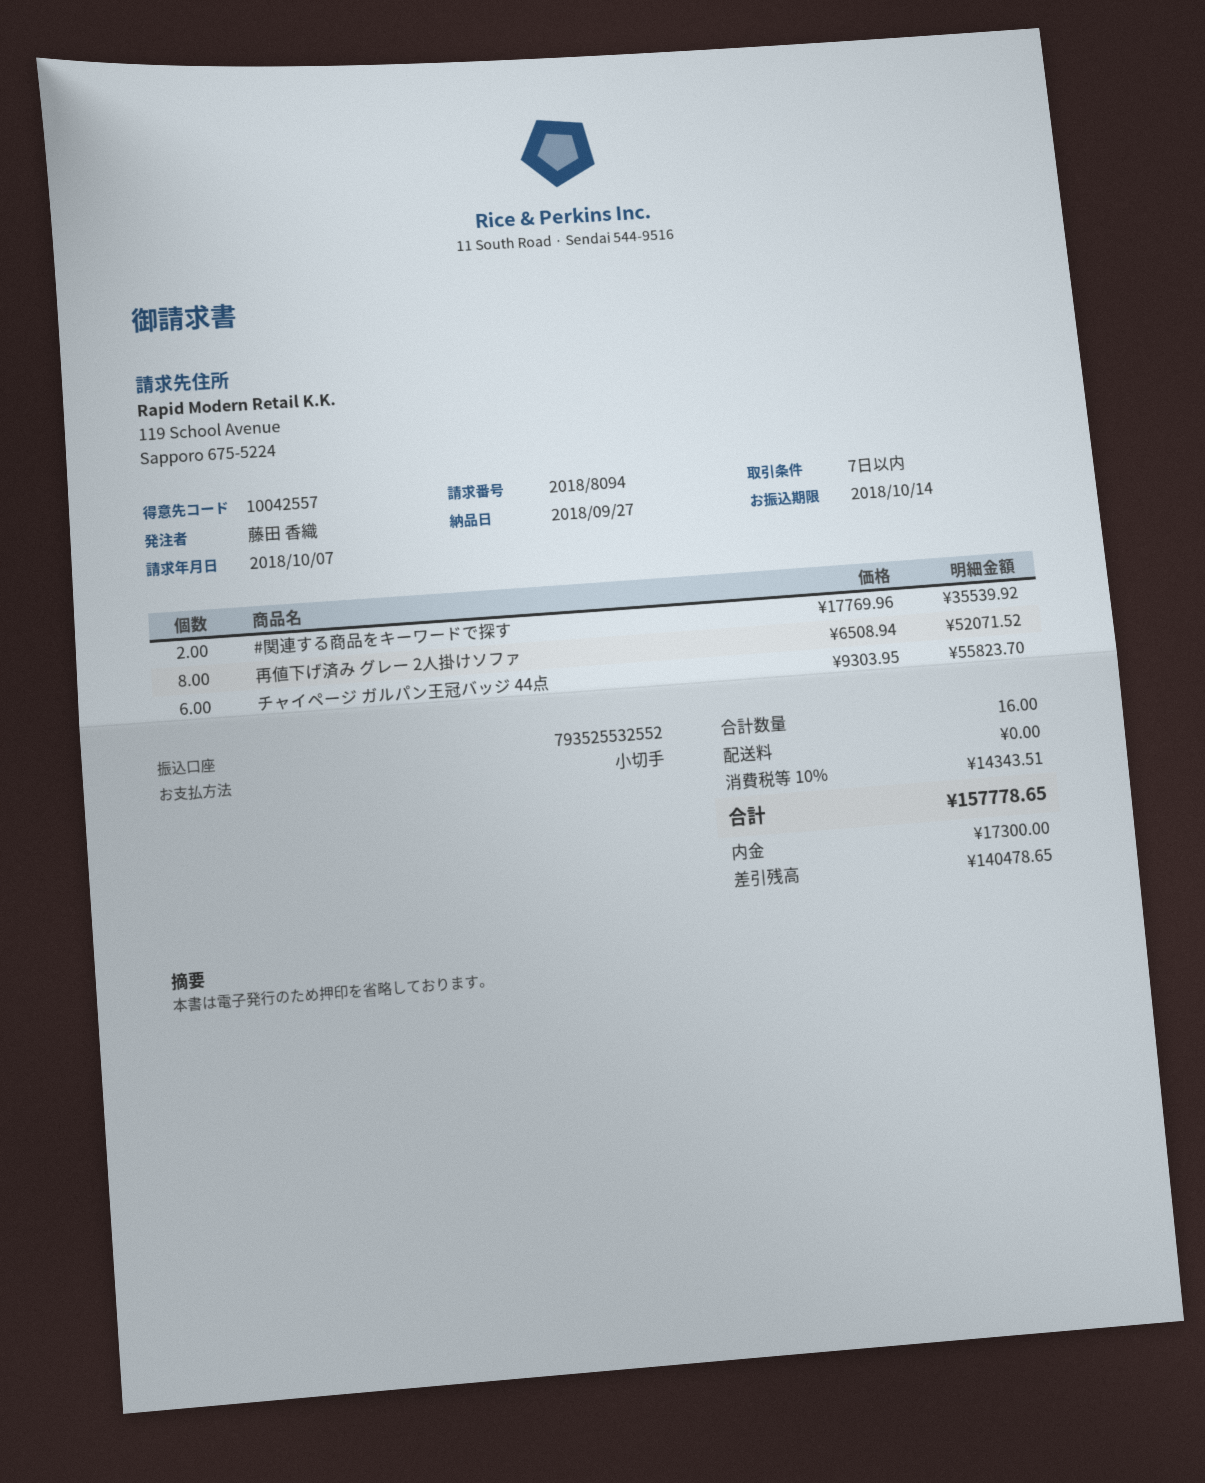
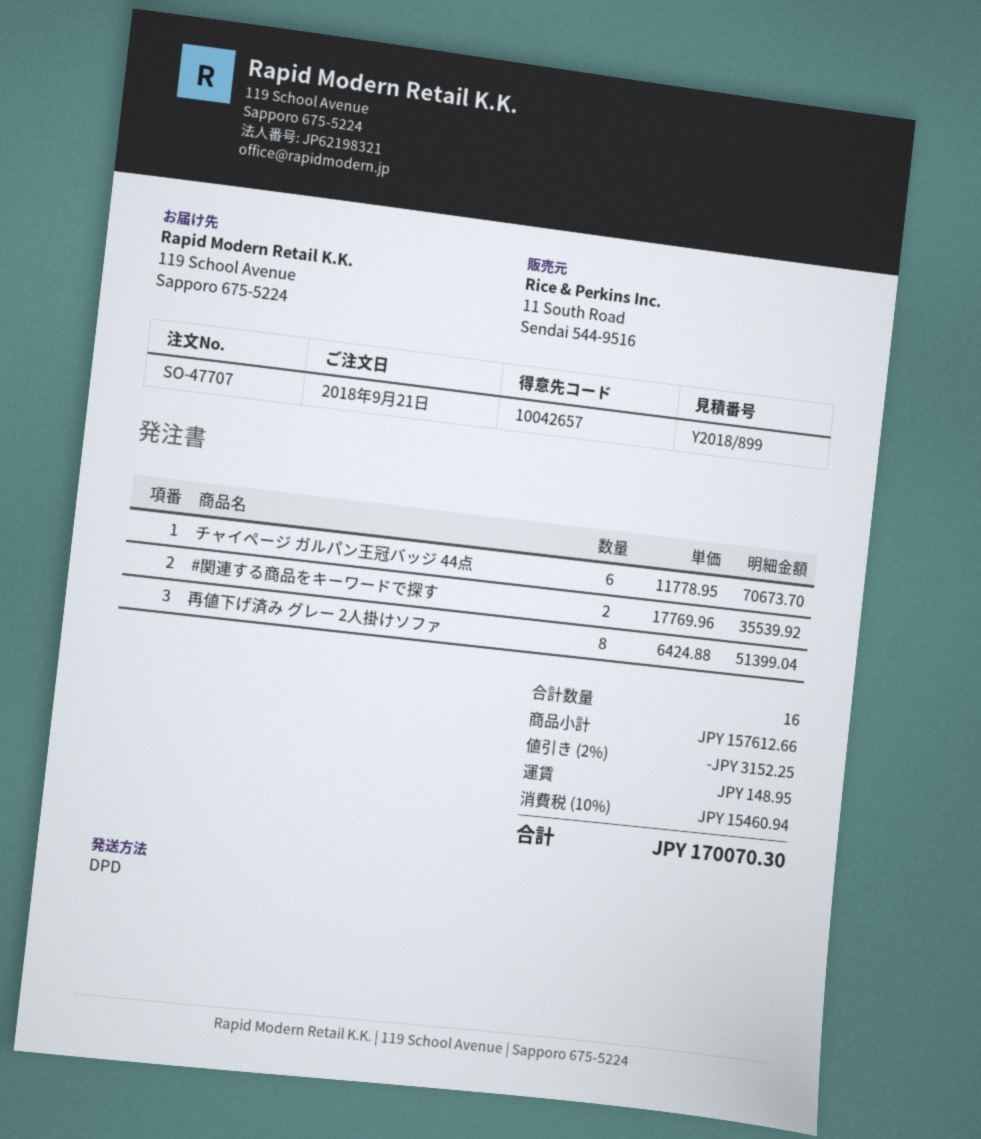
customer number: 10042557 -> 10042657
再値下げ済み グレー 2人掛けソファ: 8 x 6508.94 = 52071.52 -> 8 x 6424.88 = 51399.04
チャイページ ガルパン王冠バッジ 44点: 6 x 9303.95 = 55823.70 -> 6 x 11778.95 = 70673.70
discount: none -> 2% = 3152.25
shipping: 0.00 -> 148.95
tax: 10% = 14343.51 -> 10% = 15460.94
total: 157778.65 -> 170070.30

